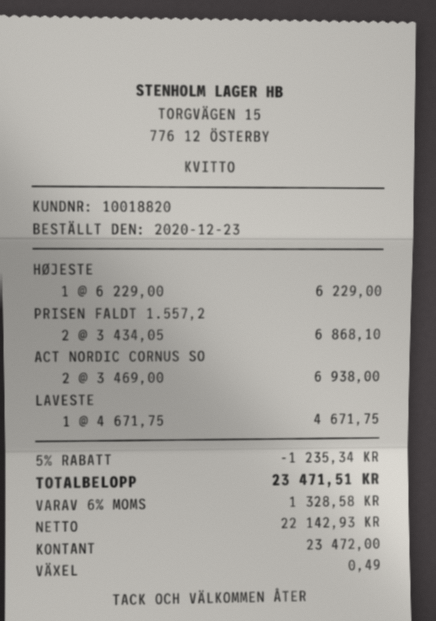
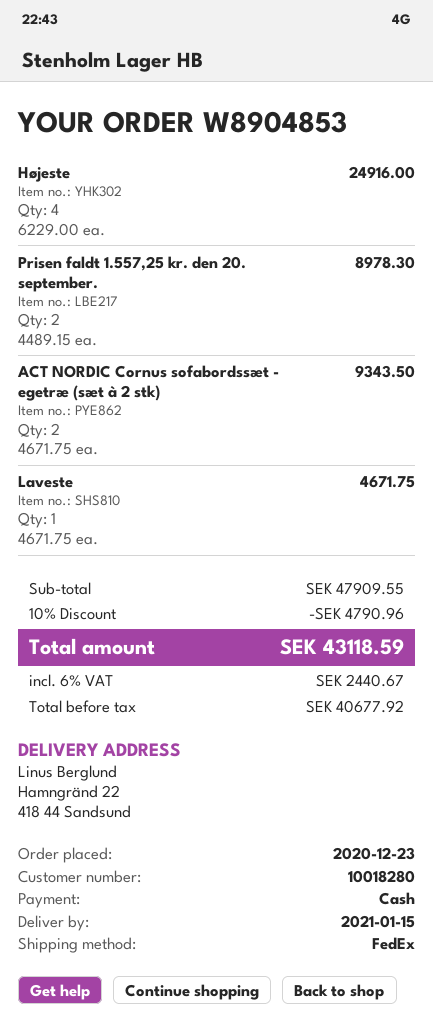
customer number: 10018820 -> 10018280
HØJESTE: 1 x 6229.00 = 6229.00 -> 4 x 6229.00 = 24916.00
PRISEN FALDT 1.557,2: 2 x 3434.05 = 6868.10 -> 2 x 4489.15 = 8978.30
ACT NORDIC CORNUS SO: 2 x 3469.00 = 6938.00 -> 2 x 4671.75 = 9343.50
discount: 5% = 1235.34 -> 10% = 4790.96
net: 22142.93 -> 40677.92
tax: 6% = 1328.58 -> 6% = 2440.67
total: 23471.51 -> 43118.59

